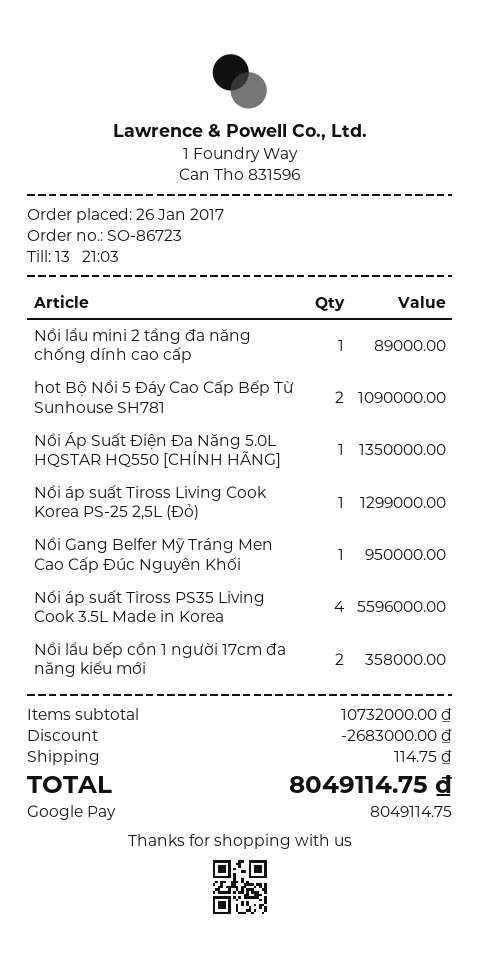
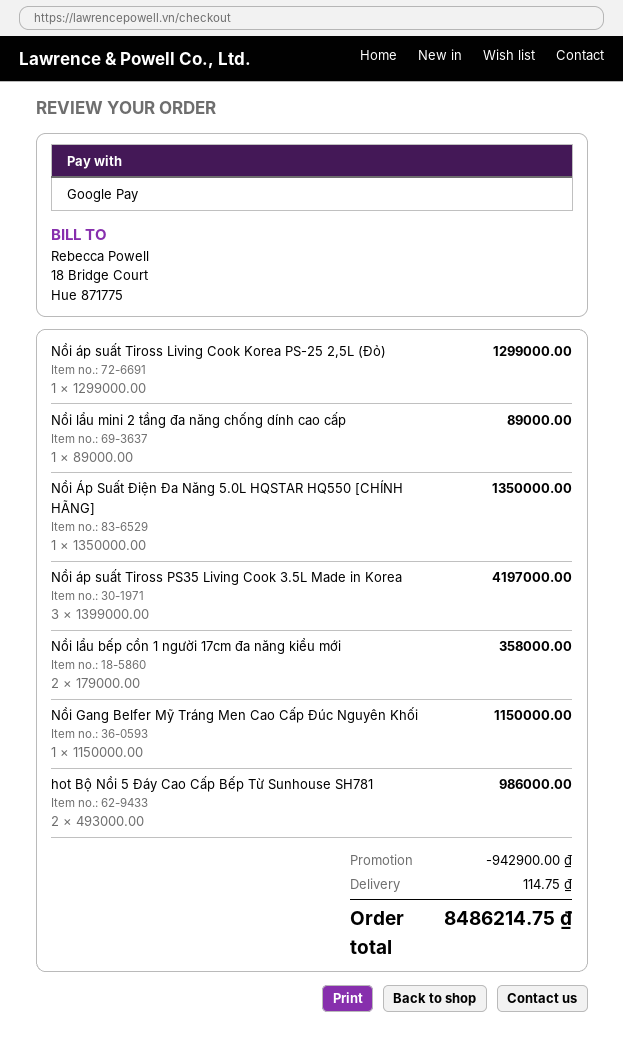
hot Bộ Nồi 5 Đáy Cao Cấp Bếp Từ Sunhouse SH781: 2 for 1090000.00 -> 2 for 986000.00
Nồi Gang Belfer Mỹ Tráng Men Cao Cấp Đúc Nguyên Khối: 1 for 950000.00 -> 1 for 1150000.00
Nồi áp suất Tiross PS35 Living Cook 3.5L Made in Korea: 4 for 5596000.00 -> 3 for 4197000.00
discount: 2683000.00 -> 942900.00
total: 8049114.75 -> 8486214.75

